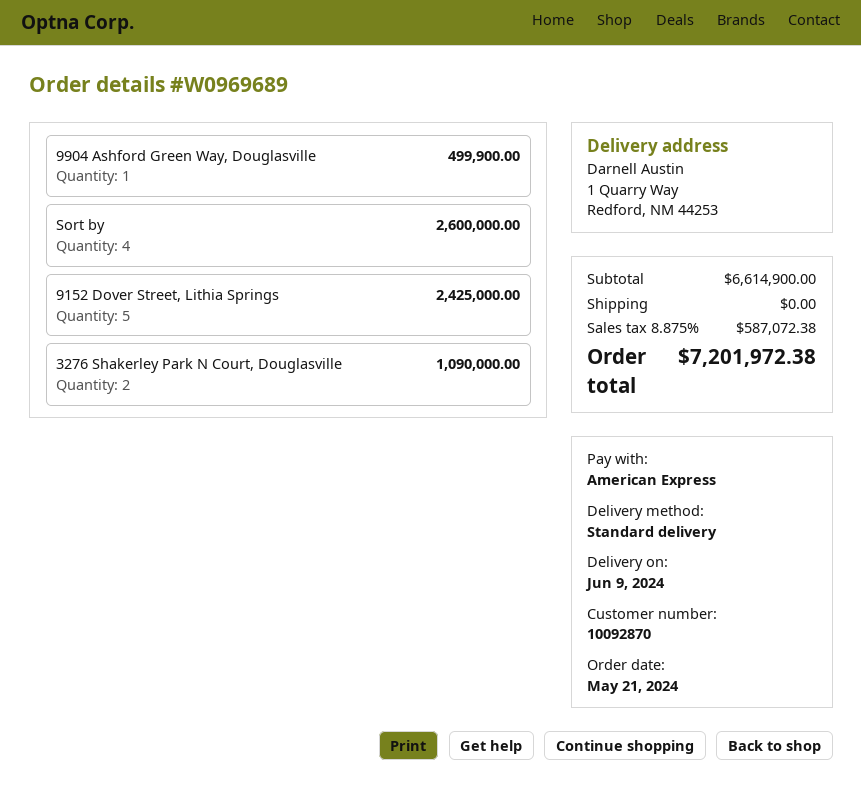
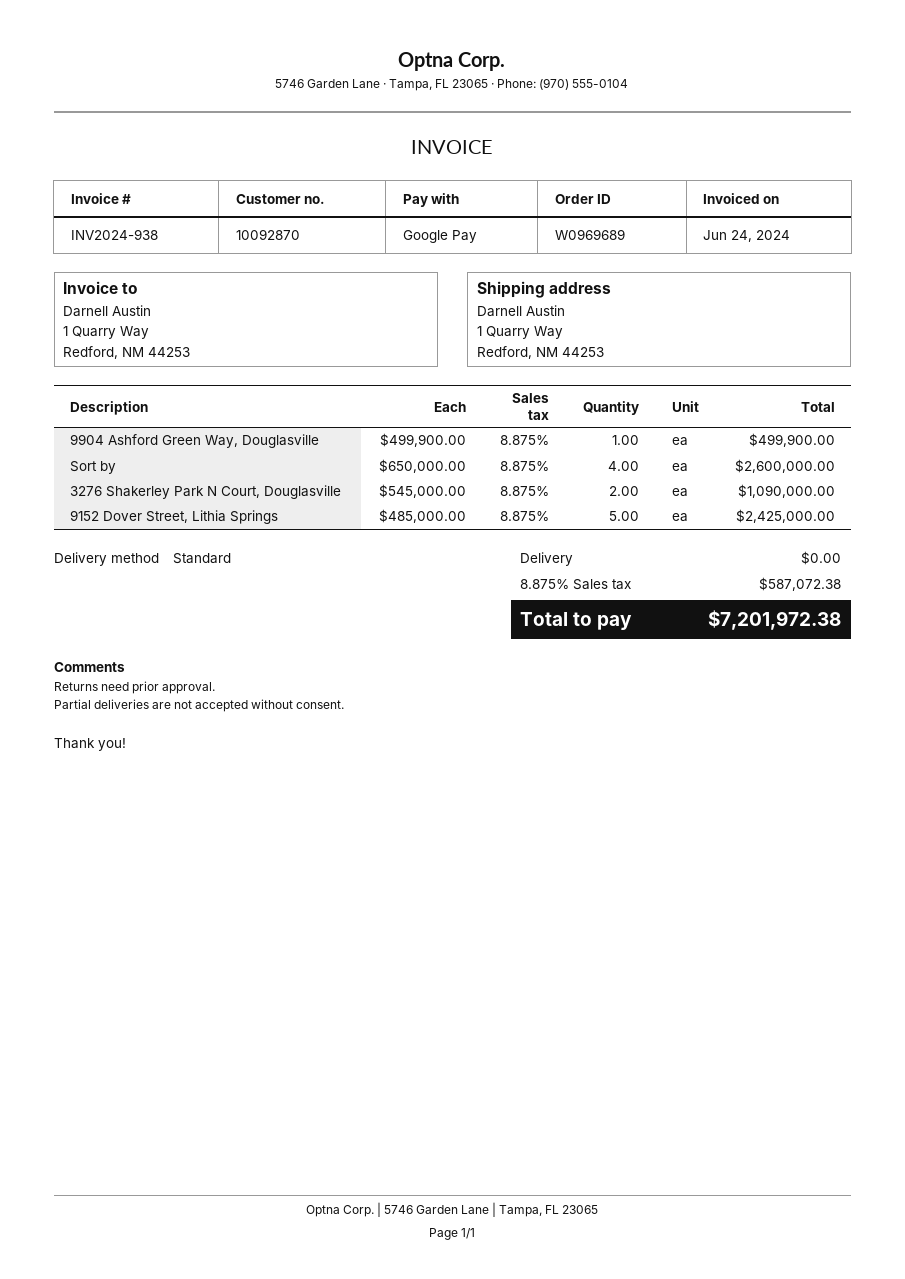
payment method: American Express -> Google Pay

